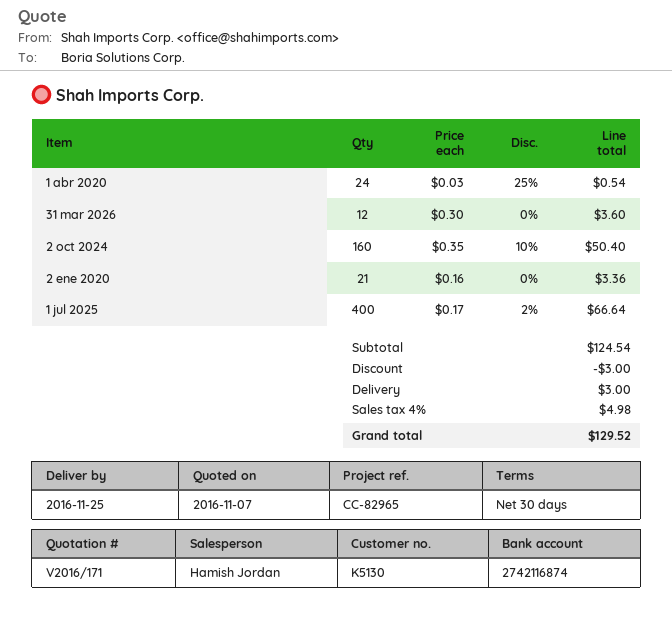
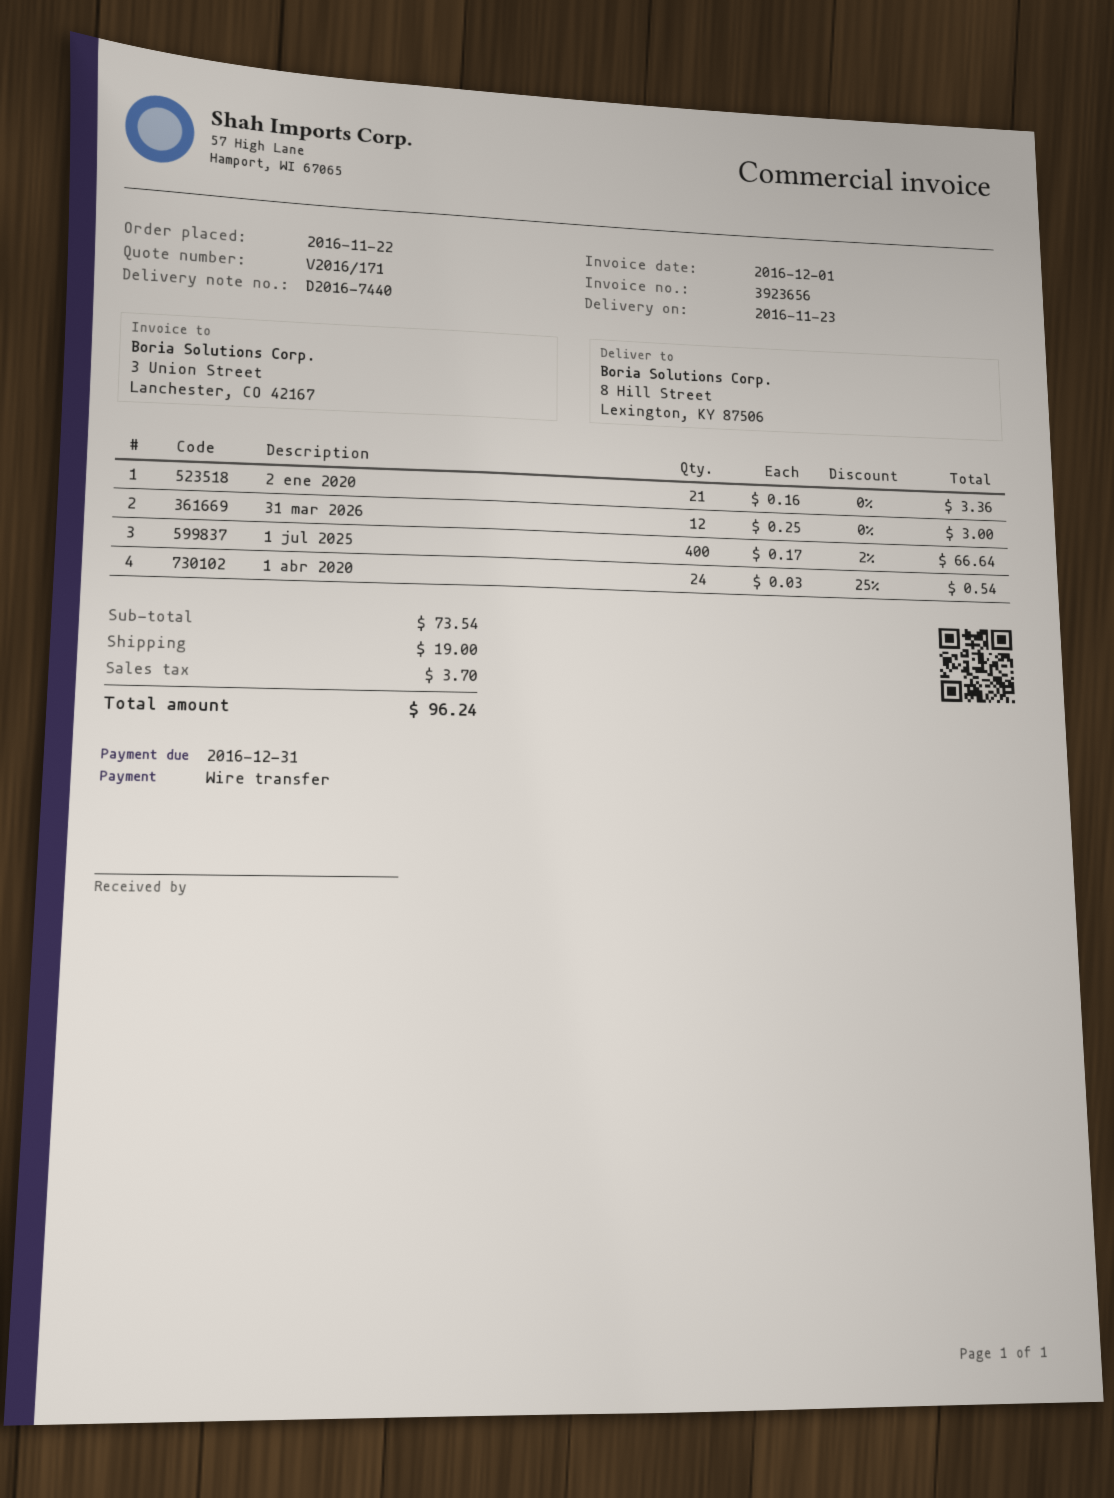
delivery date: 2016-11-25 -> 2016-11-23
31 mar 2026: 12 x 0.30 = 3.60 -> 12 x 0.25 = 3.00
2 oct 2024: 160 x 0.35 - 10% = 50.40 -> none
subtotal: 124.54 -> 73.54
discount: 3.00 -> none
shipping: 3.00 -> 19.00
tax: 4.98 -> 3.70
total: 129.52 -> 96.24

